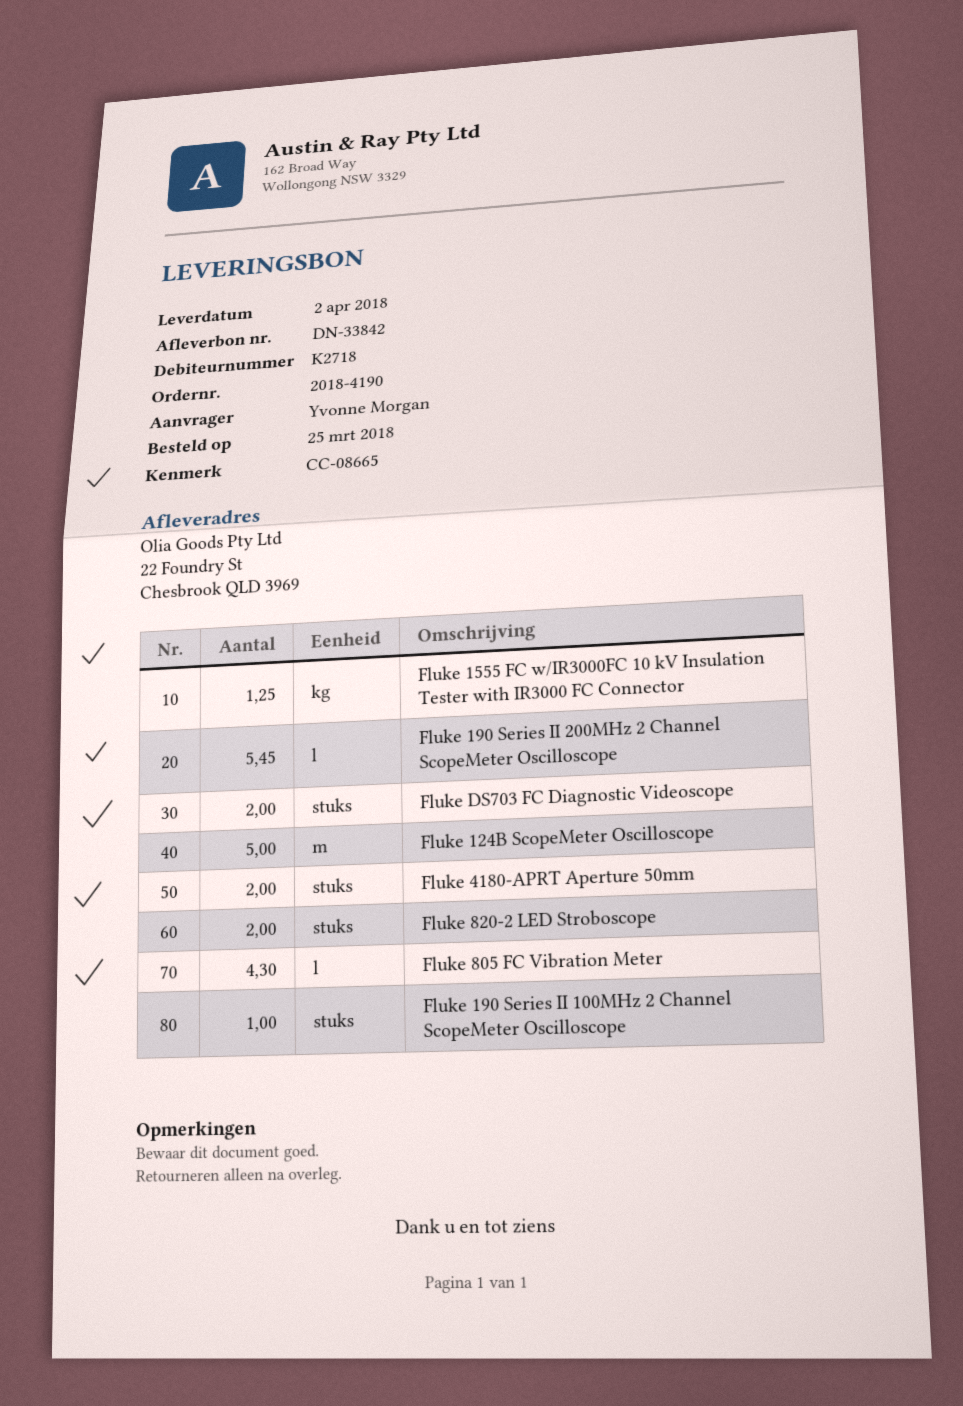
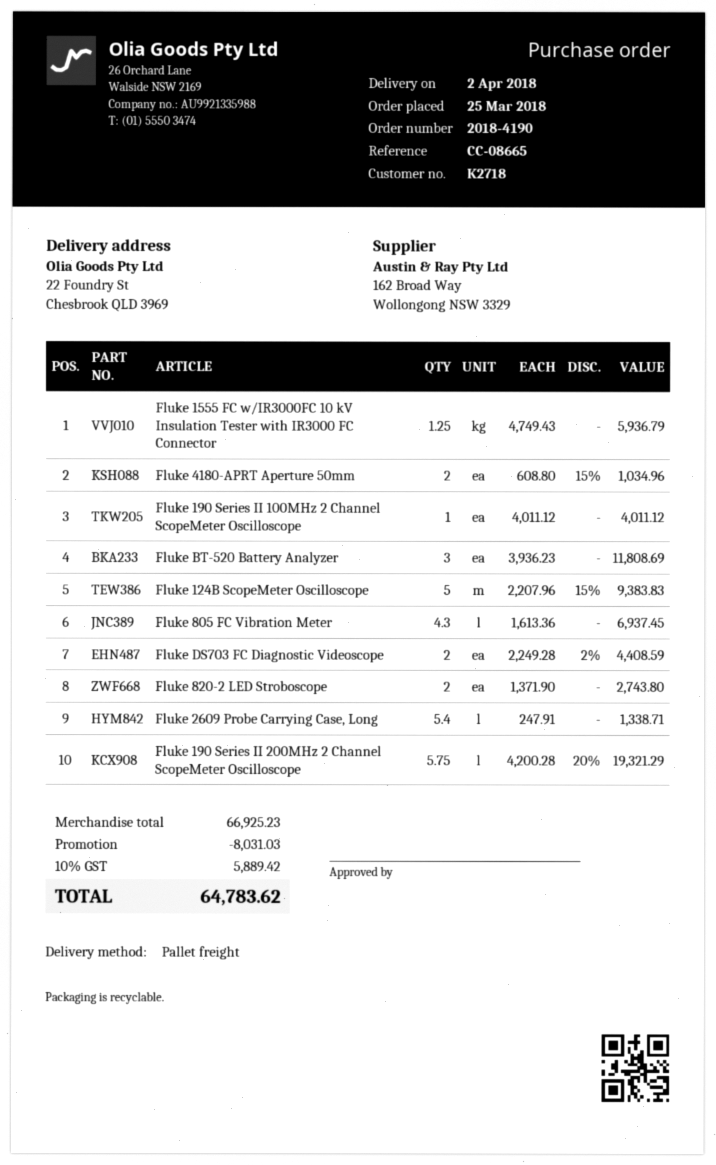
Fluke 190 Series II 200MHz 2 Channel ScopeMeter Oscilloscope: 5.45 -> 5.75
Fluke BT-520 Battery Analyzer: none -> 3
Fluke 2609 Probe Carrying Case, Long: none -> 5.4

